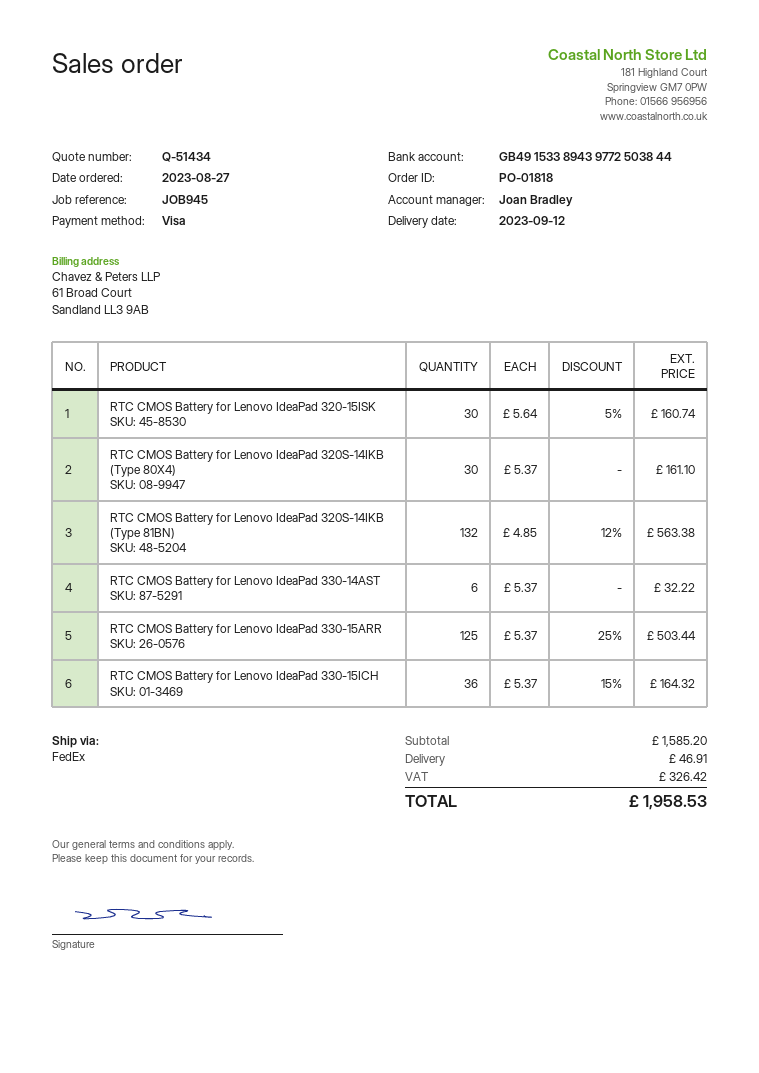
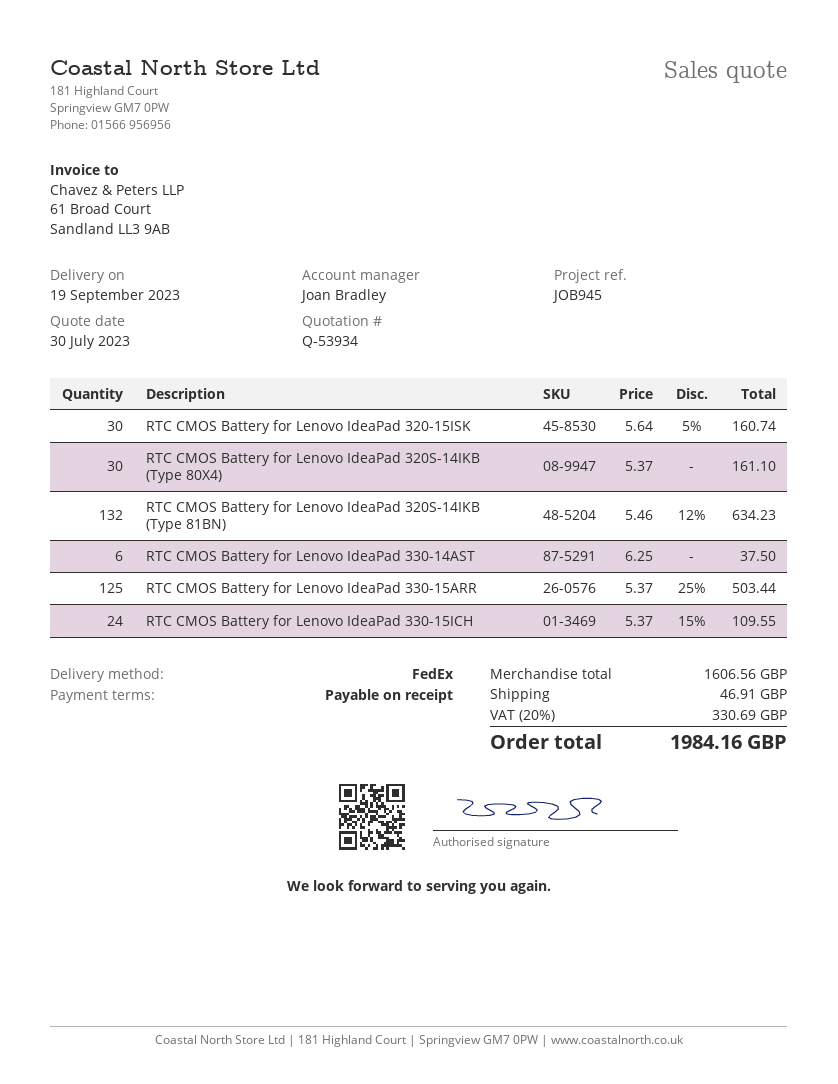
quote number: Q-51434 -> Q-53934
delivery date: 2023-09-12 -> 2023-09-19
RTC CMOS Battery for Lenovo IdeaPad 320S-14IKB (Type 81BN): 132 x 4.85 - 12% = 563.38 -> 132 x 5.46 - 12% = 634.23
RTC CMOS Battery for Lenovo IdeaPad 330-14AST: 6 x 5.37 = 32.22 -> 6 x 6.25 = 37.50
RTC CMOS Battery for Lenovo IdeaPad 330-15ICH: 36 x 5.37 - 15% = 164.32 -> 24 x 5.37 - 15% = 109.55
subtotal: 1585.20 -> 1606.56
tax: 326.42 -> 330.69
total: 1958.53 -> 1984.16

